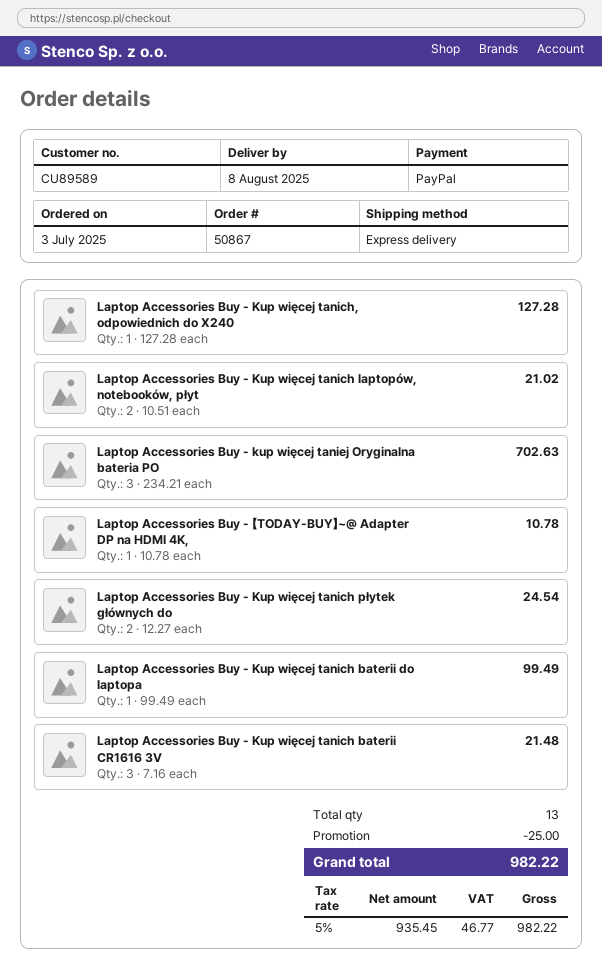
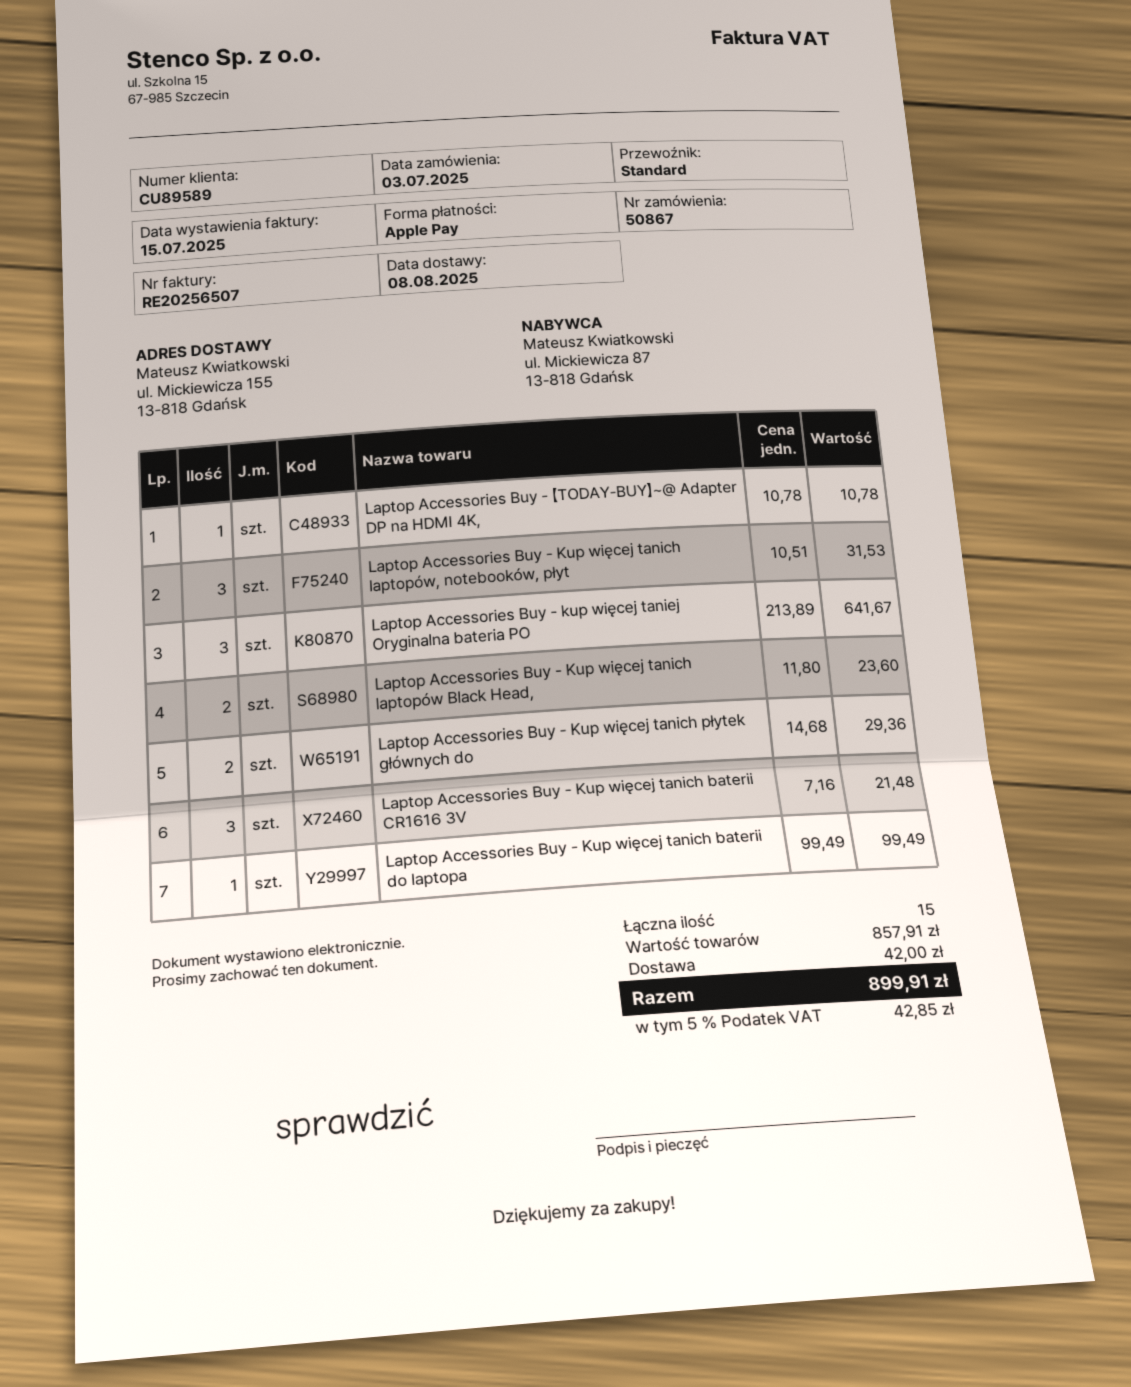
payment method: PayPal -> Apple Pay
shipping method: express -> standard
Laptop Accessories Buy - Kup więcej tanich, odpowiednich do X240: 1 x 127.28 = 127.28 -> none
Laptop Accessories Buy - Kup więcej tanich laptopów, notebooków, płyt: 2 x 10.51 = 21.02 -> 3 x 10.51 = 31.53
Laptop Accessories Buy - kup więcej taniej Oryginalna bateria PO: 3 x 234.21 = 702.63 -> 3 x 213.89 = 641.67
Laptop Accessories Buy - Kup więcej tanich płytek głównych do: 2 x 12.27 = 24.54 -> 2 x 14.68 = 29.36
Laptop Accessories Buy - Kup więcej tanich laptopów Black Head,: none -> 2 x 11.80 = 23.60
total quantity: 13 -> 15
discount: 25.00 -> none
shipping: none -> 42.00
tax: 5% = 46.77 -> 5% = 42.85
total: 982.22 -> 899.91

